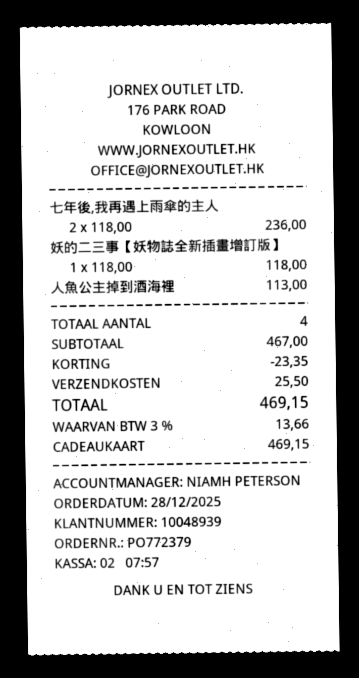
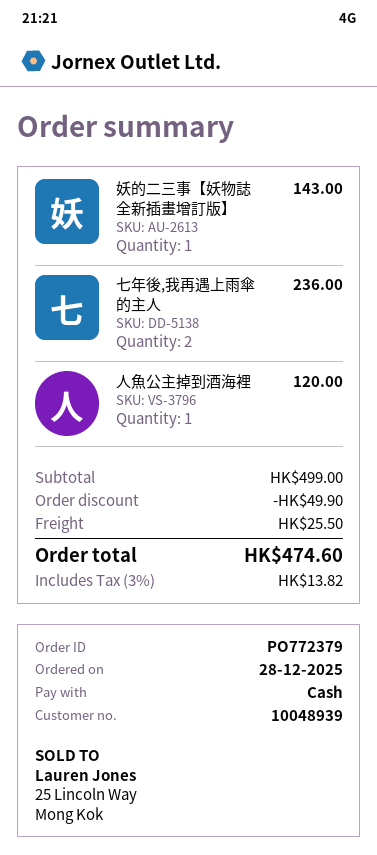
payment method: gift card -> cash
妖的二三事【妖物誌全新插畫增訂版】: 1 for 118.00 -> 1 for 143.00
人魚公主掉到酒海裡: 1 for 113.00 -> 1 for 120.00
subtotal: 467.00 -> 499.00
discount: 23.35 -> 49.90
tax: 3% = 13.66 -> 3% = 13.82
total: 469.15 -> 474.60

